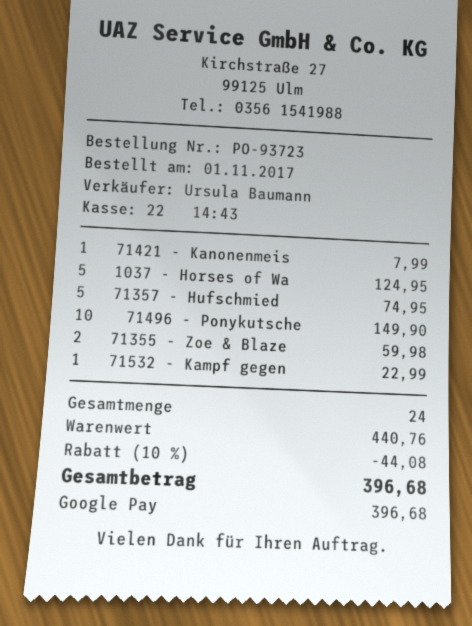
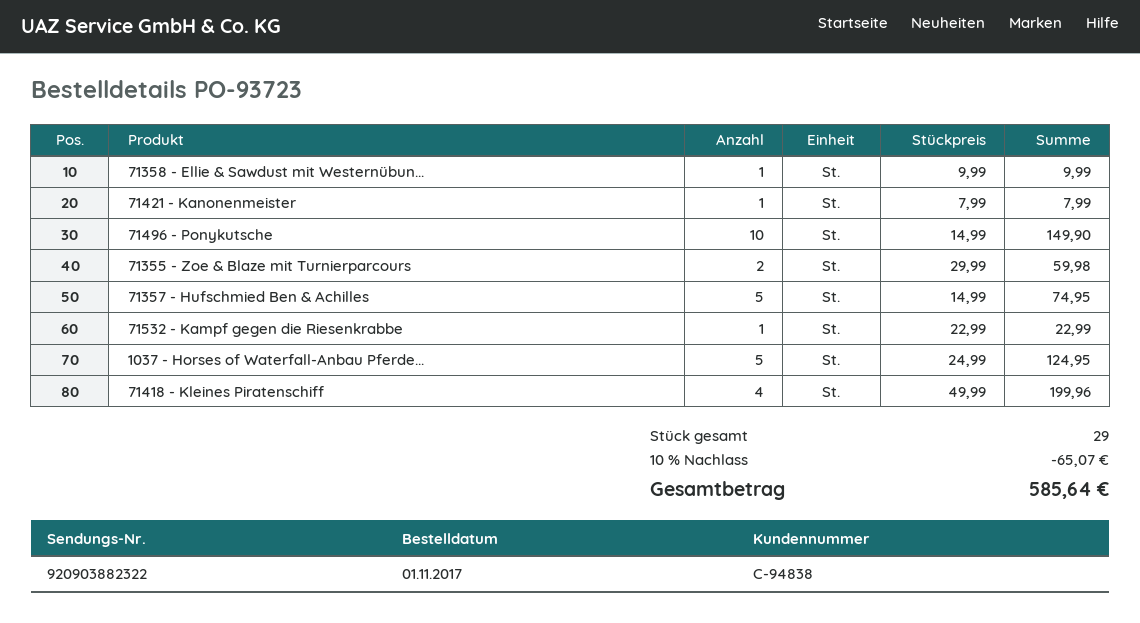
71358 - Ellie & Sawdust mit Westernübun...: none -> 1 for 9.99
71418 - Kleines Piratenschiff: none -> 4 for 199.96
total quantity: 24 -> 29
discount: 10% = 44.08 -> 10% = 65.07
total: 396.68 -> 585.64

